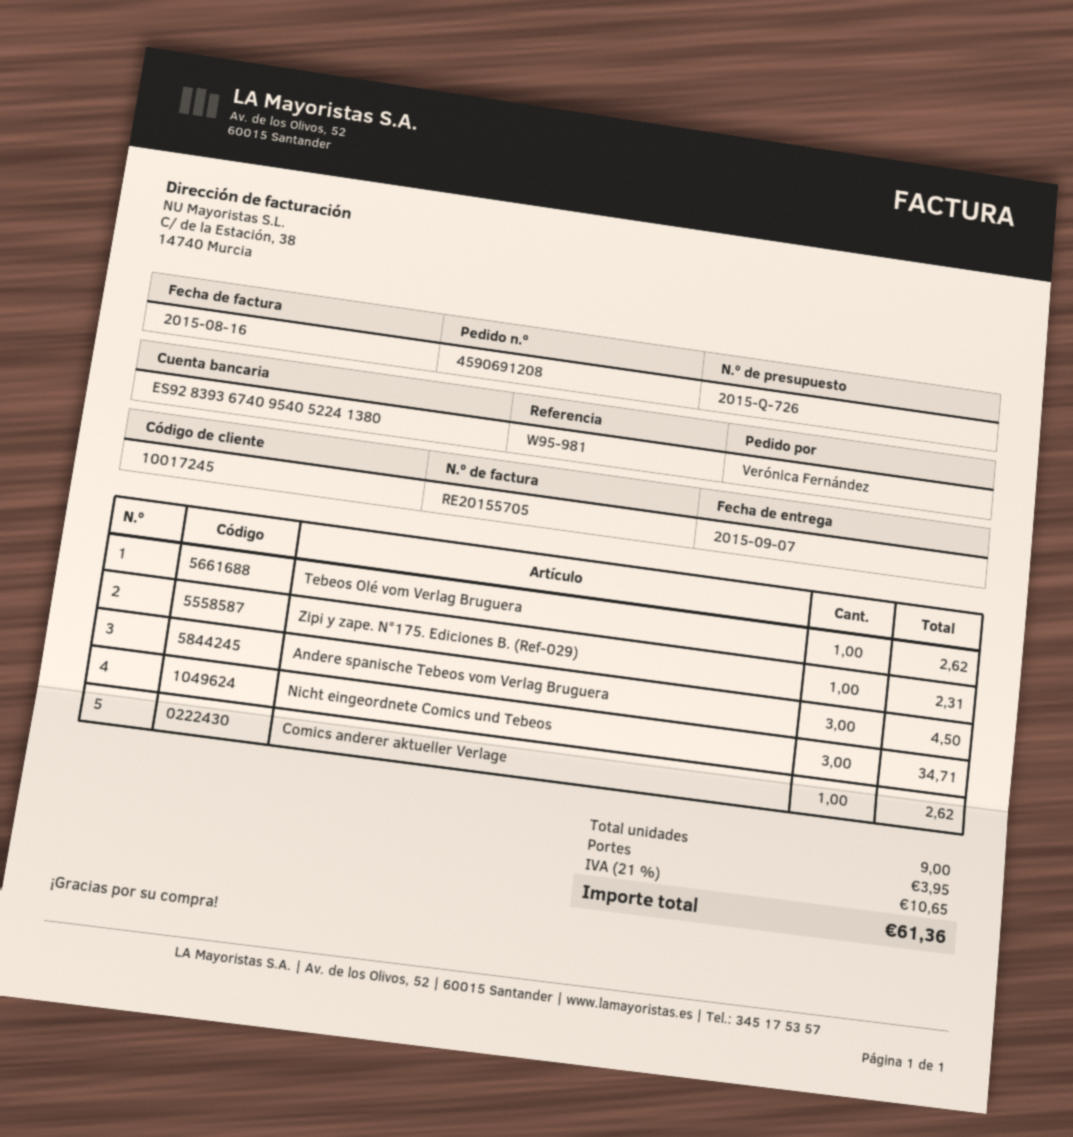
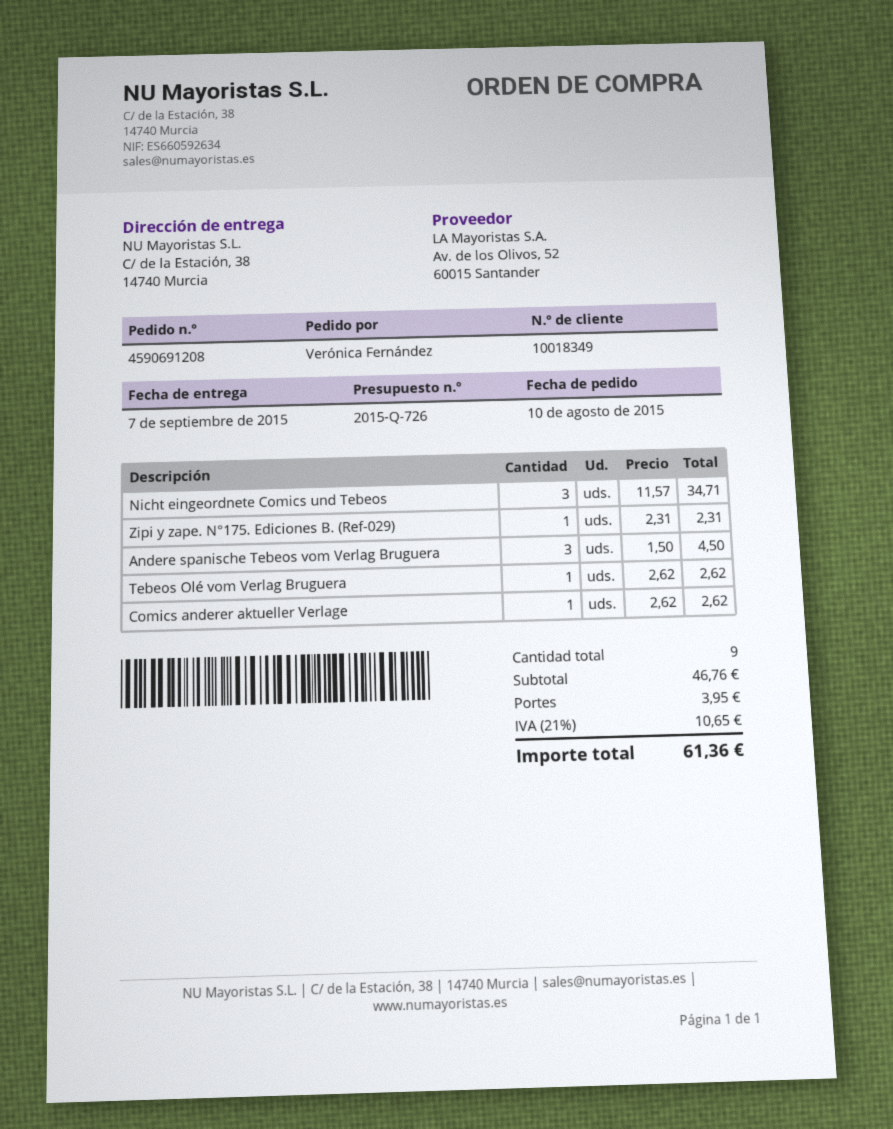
customer number: 10017245 -> 10018349

